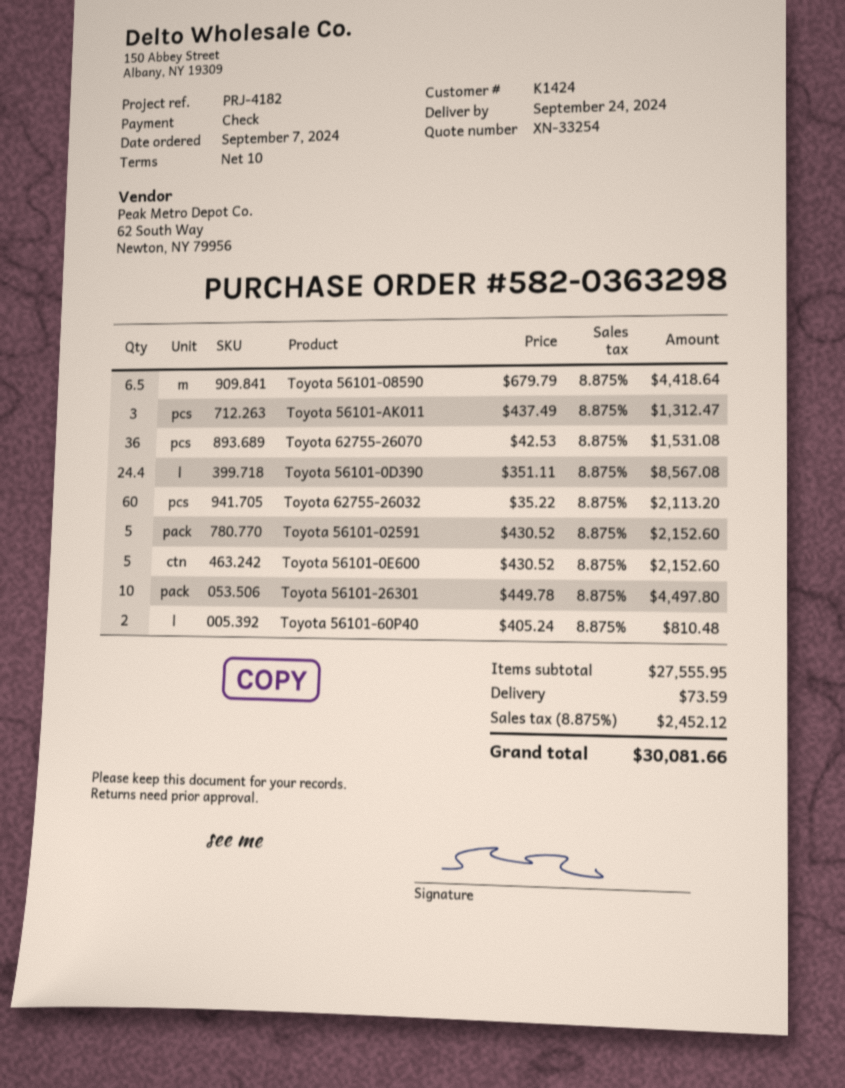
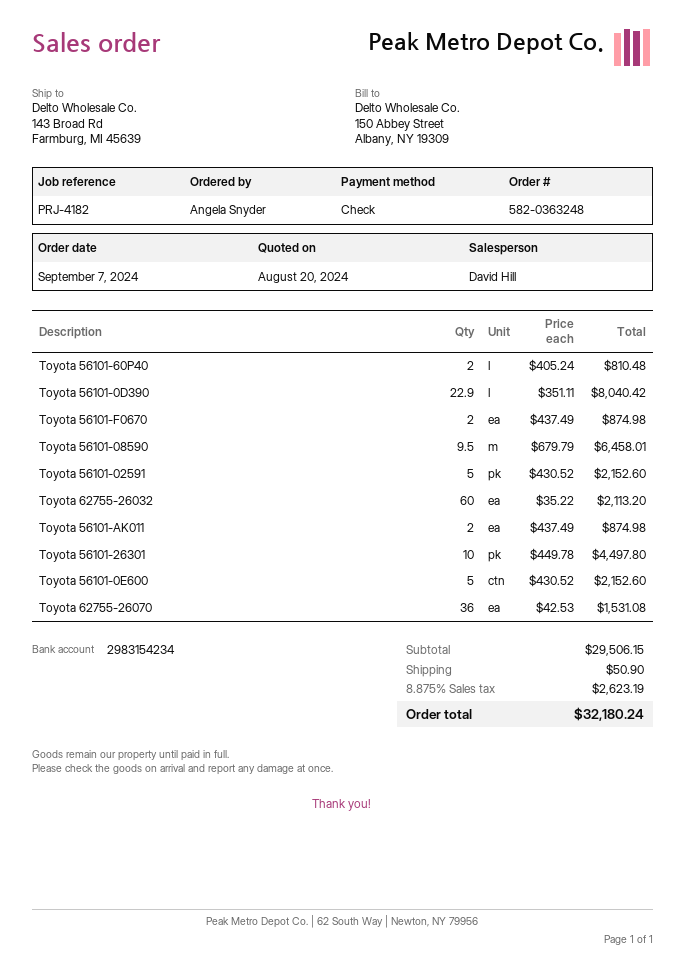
order number: 582-0363298 -> 582-0363248
Toyota 56101-08590: 6.5 x 679.79 = 4418.64 -> 9.5 x 679.79 = 6458.01
Toyota 56101-AK011: 3 x 437.49 = 1312.47 -> 2 x 437.49 = 874.98
Toyota 56101-0D390: 24.4 x 351.11 = 8567.08 -> 22.9 x 351.11 = 8040.42
Toyota 56101-F0670: none -> 2 x 437.49 = 874.98
subtotal: 27555.95 -> 29506.15
shipping: 73.59 -> 50.90
tax: 8.875% = 2452.12 -> 8.875% = 2623.19
total: 30081.66 -> 32180.24

